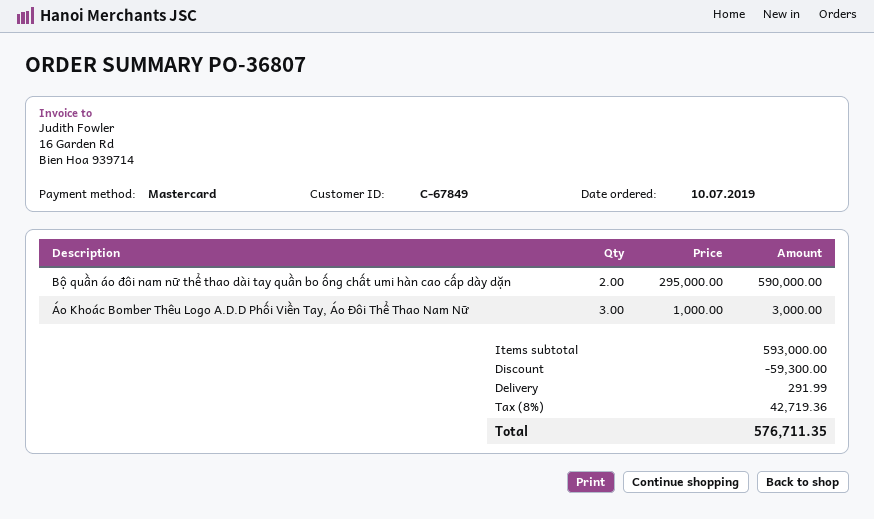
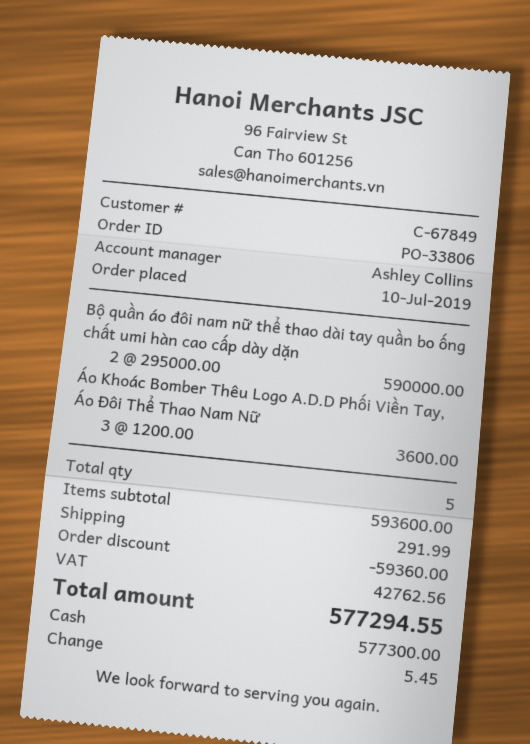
order number: PO-36807 -> PO-33806
payment method: Mastercard -> cash
Áo Khoác Bomber Thêu Logo A.D.D Phối Viền Tay, Áo Đôi Thể Thao Nam Nữ: 3 x 1000.00 = 3000.00 -> 3 x 1200.00 = 3600.00
subtotal: 593000.00 -> 593600.00
discount: 59300.00 -> 59360.00
tax: 42719.36 -> 42762.56
total: 576711.35 -> 577294.55

